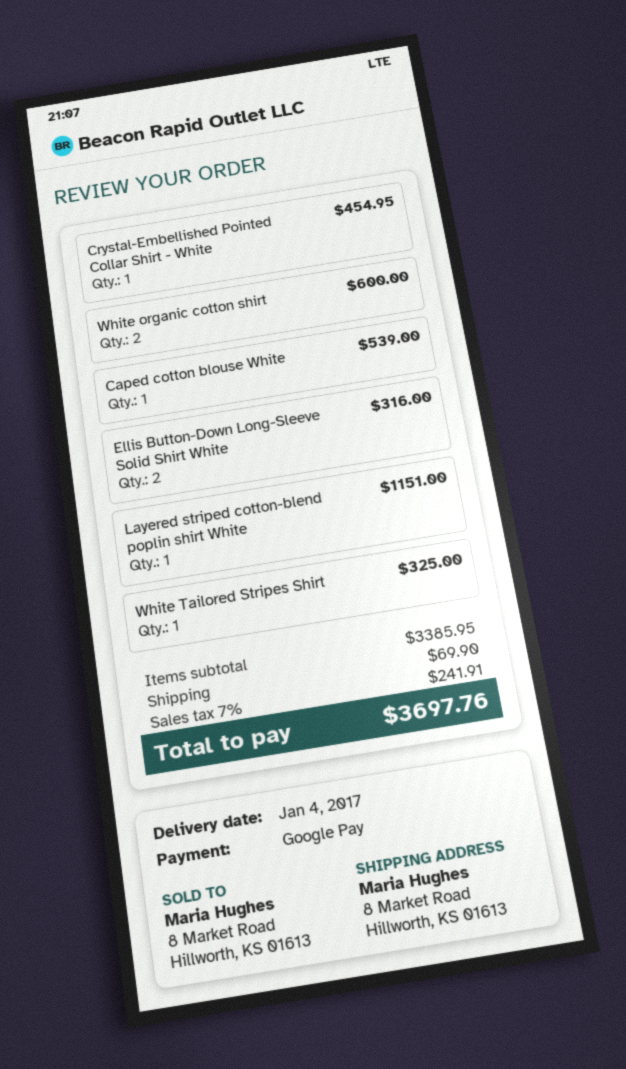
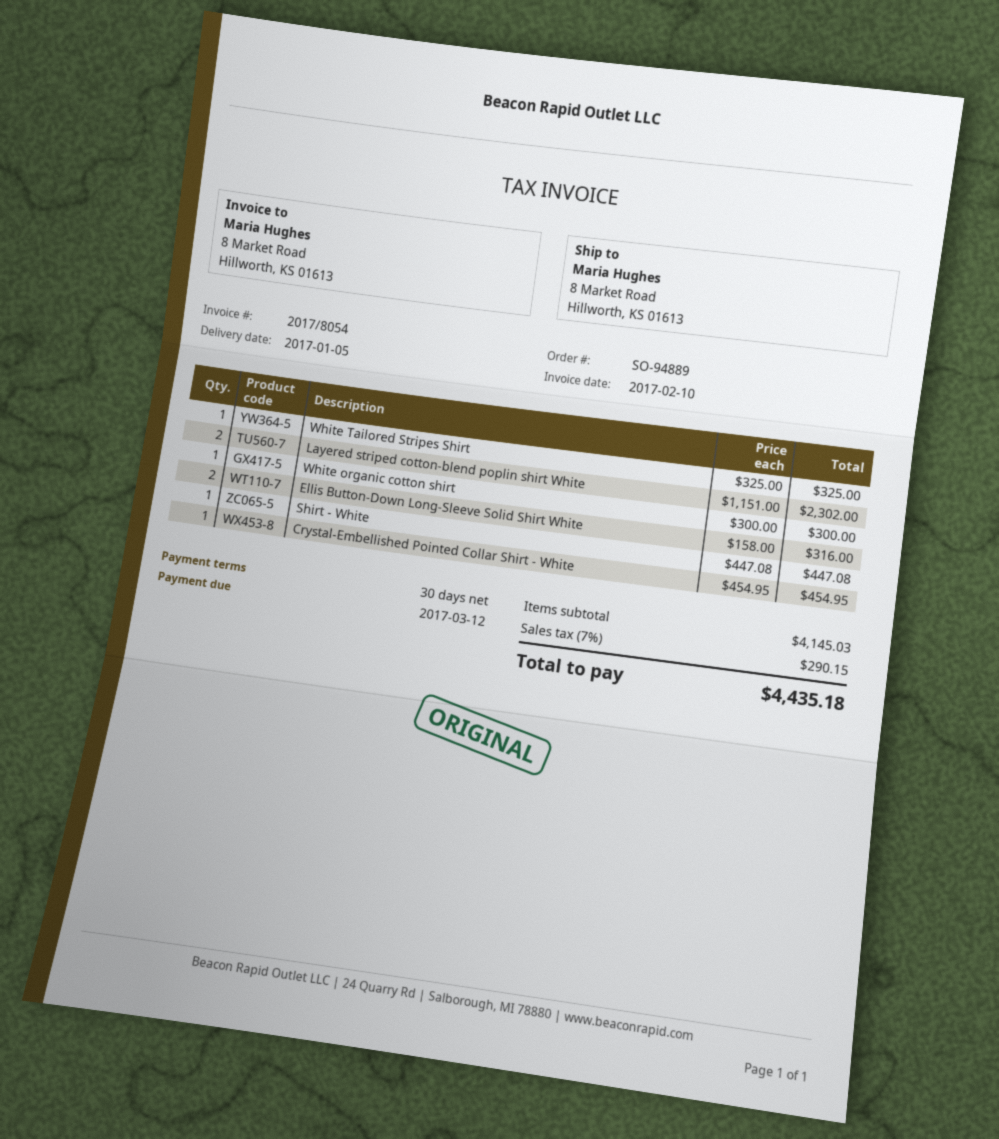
delivery date: 2017-01-04 -> 2017-01-05
White organic cotton shirt: 2 for 600.00 -> 1 for 300.00
Caped cotton blouse White: 1 for 539.00 -> none
Layered striped cotton-blend poplin shirt White: 1 for 1151.00 -> 2 for 2302.00
Shirt - White: none -> 1 for 447.08
subtotal: 3385.95 -> 4145.03
shipping: 69.90 -> none
tax: 7% = 241.91 -> 7% = 290.15
total: 3697.76 -> 4435.18

